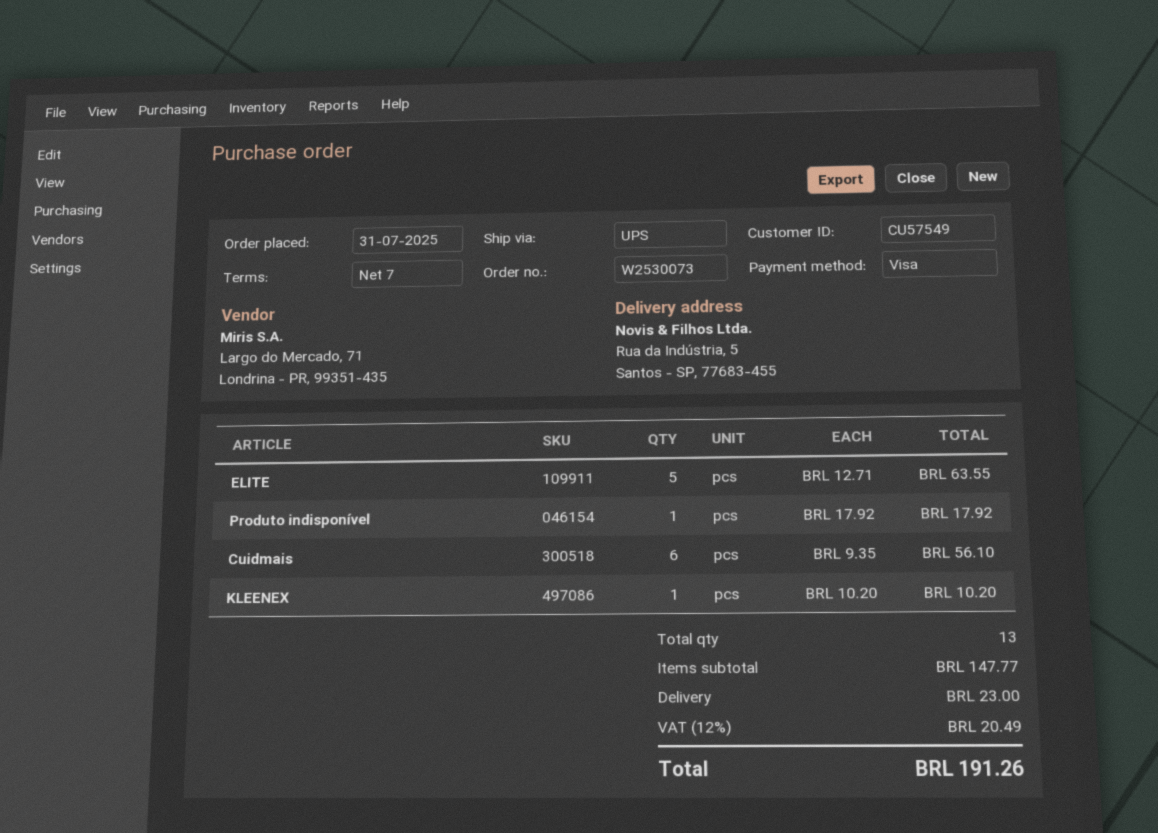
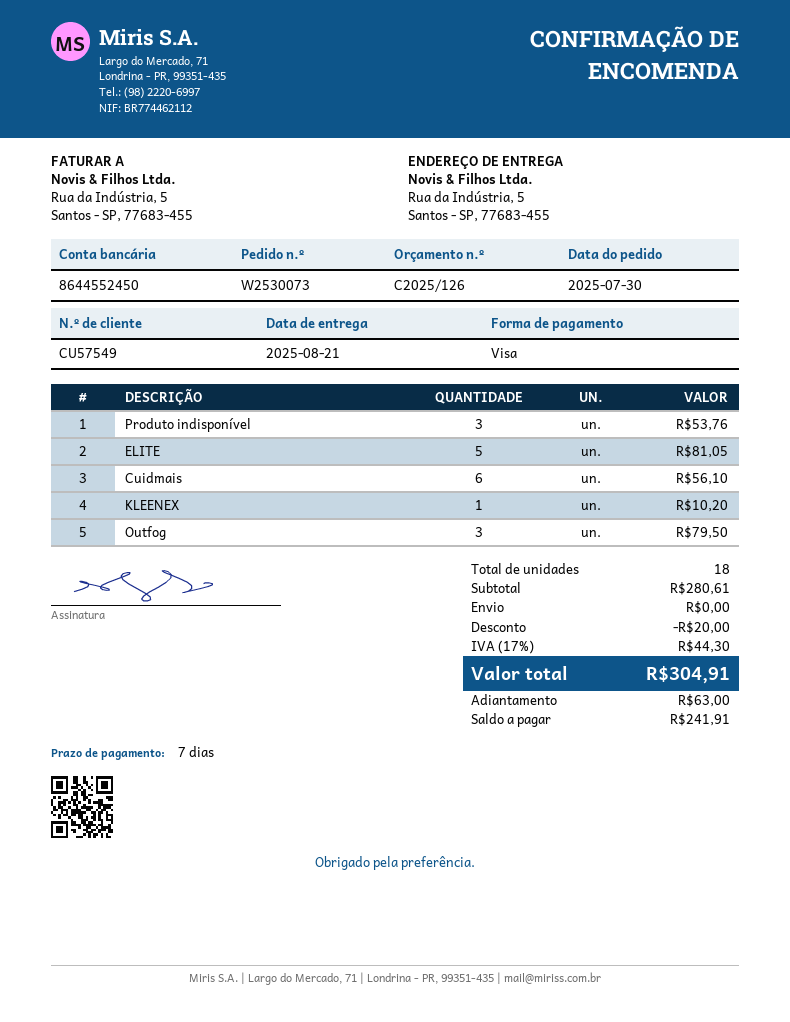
order date: 2025-07-31 -> 2025-07-30
ELITE: 5 for 63.55 -> 5 for 81.05
Produto indisponível: 1 for 17.92 -> 3 for 53.76
Outfog: none -> 3 for 79.50
total quantity: 13 -> 18
subtotal: 147.77 -> 280.61
discount: none -> 20.00
shipping: 23.00 -> 0.00
tax: 12% = 20.49 -> 17% = 44.30
total: 191.26 -> 304.91

